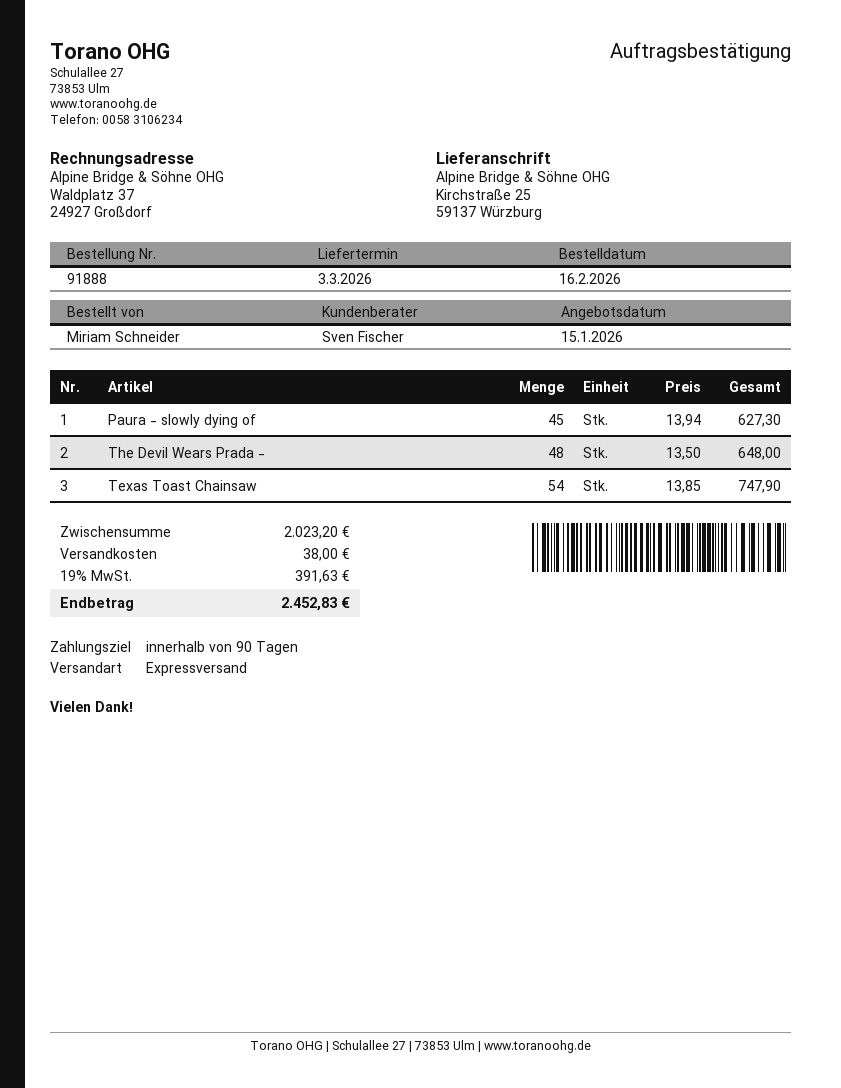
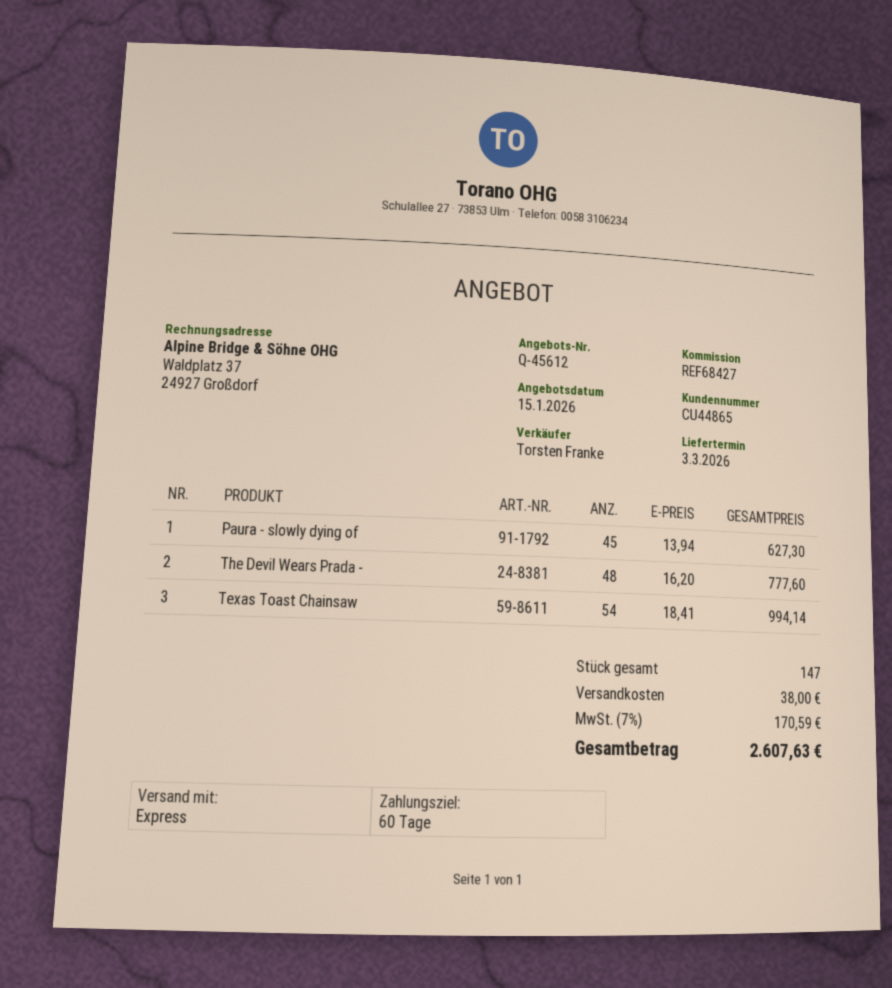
payment terms: 90 days -> 60 days
sales rep: Sven Fischer -> Torsten Franke
The Devil Wears Prada -: 48 x 13.50 = 648.00 -> 48 x 16.20 = 777.60
Texas Toast Chainsaw: 54 x 13.85 = 747.90 -> 54 x 18.41 = 994.14
tax: 19% = 391.63 -> 7% = 170.59
total: 2452.83 -> 2607.63

